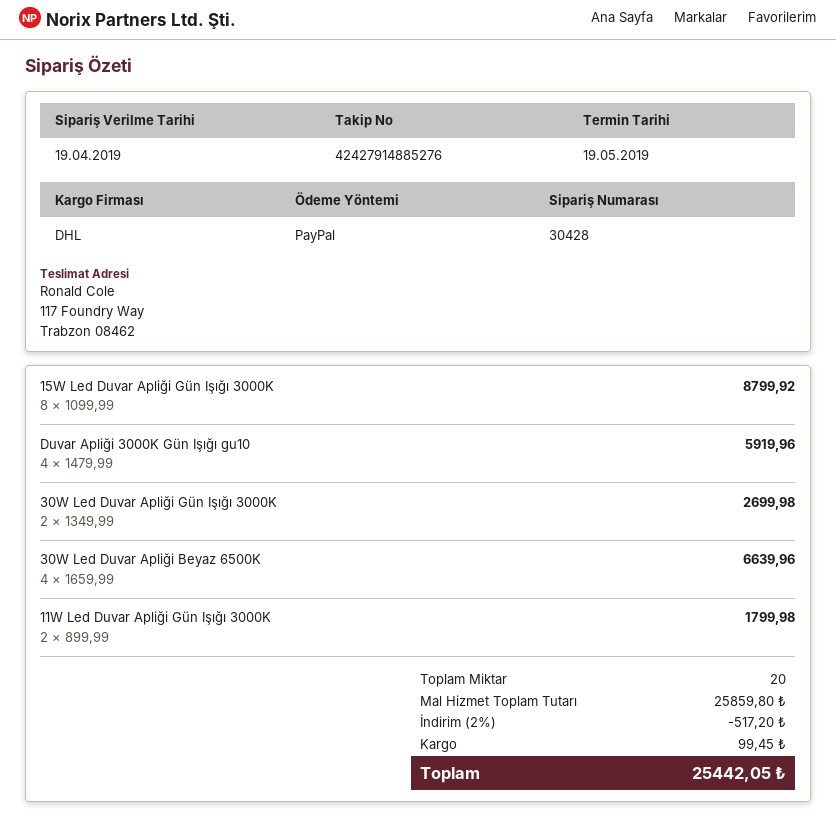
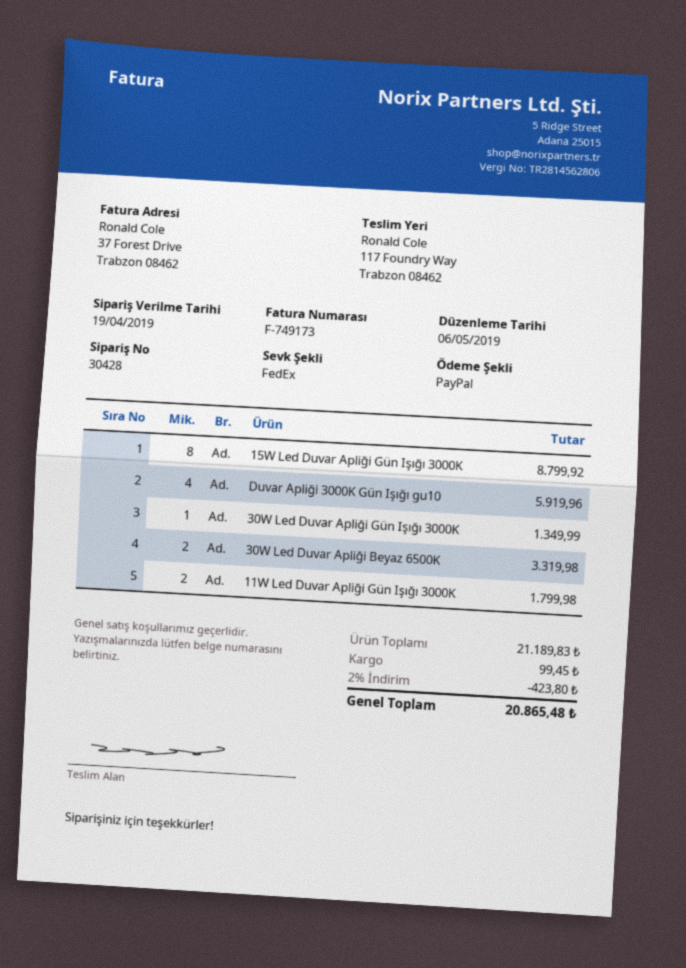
shipping method: DHL -> FedEx
30W Led Duvar Apliği Gün Işığı 3000K: 2 for 2699.98 -> 1 for 1349.99
30W Led Duvar Apliği Beyaz 6500K: 4 for 6639.96 -> 2 for 3319.98
subtotal: 25859.80 -> 21189.83
discount: 2% = 517.20 -> 2% = 423.80
total: 25442.05 -> 20865.48

